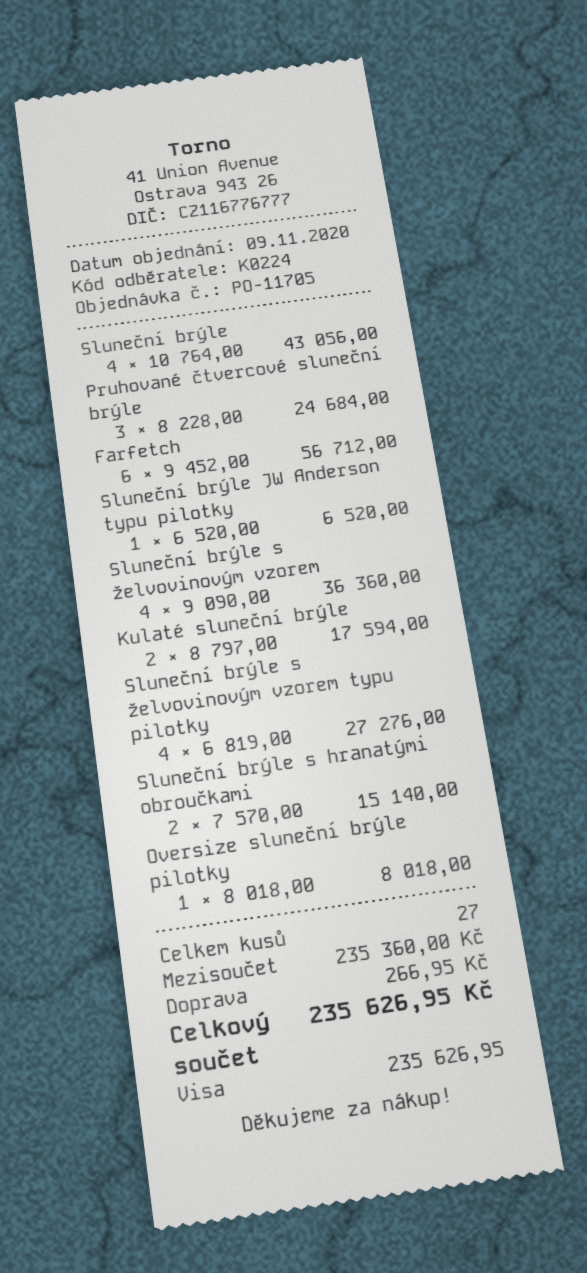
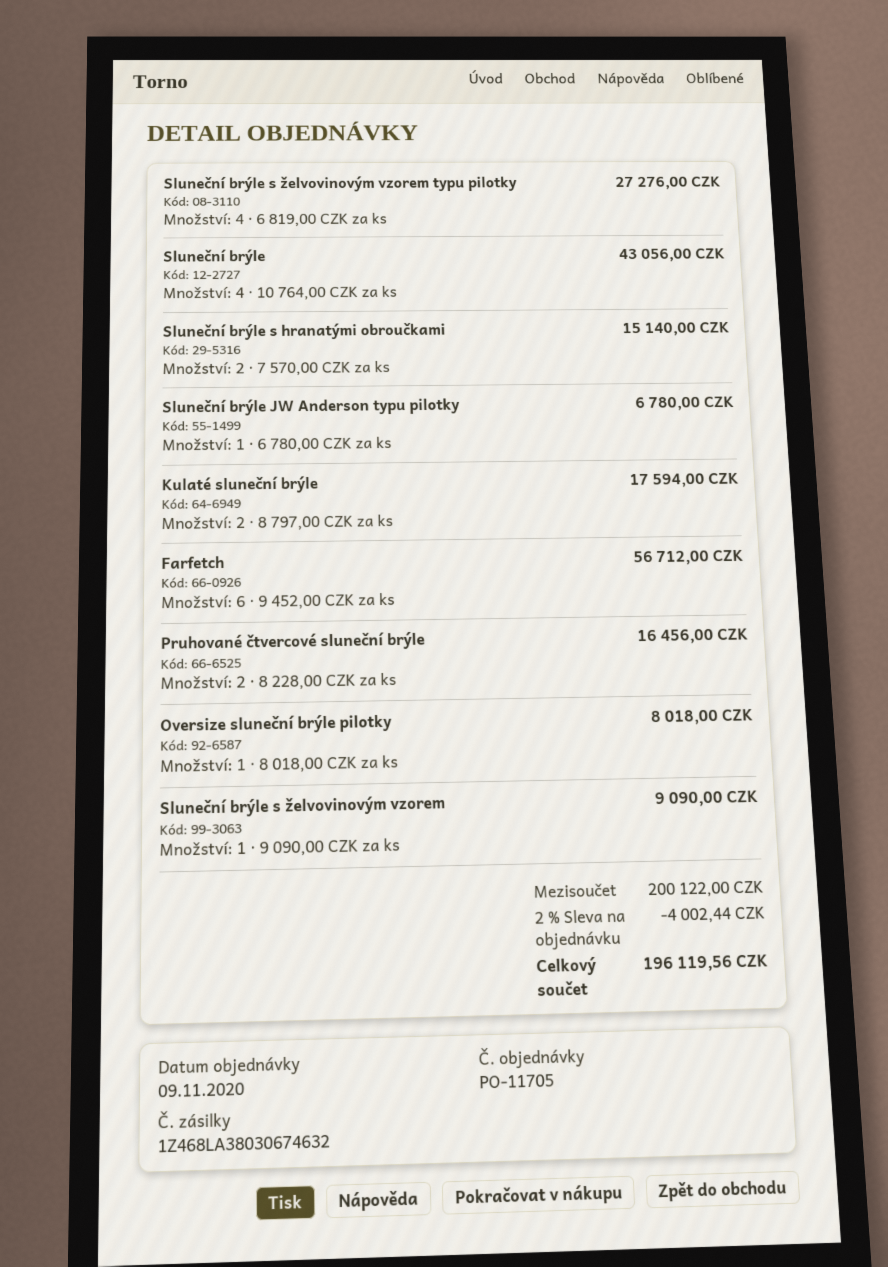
Pruhované čtvercové sluneční brýle: 3 x 8228.00 = 24684.00 -> 2 x 8228.00 = 16456.00
Sluneční brýle JW Anderson typu pilotky: 1 x 6520.00 = 6520.00 -> 1 x 6780.00 = 6780.00
Sluneční brýle s želvovinovým vzorem: 4 x 9090.00 = 36360.00 -> 1 x 9090.00 = 9090.00
subtotal: 235360.00 -> 200122.00
discount: none -> 2% = 4002.44
shipping: 266.95 -> none
total: 235626.95 -> 196119.56

